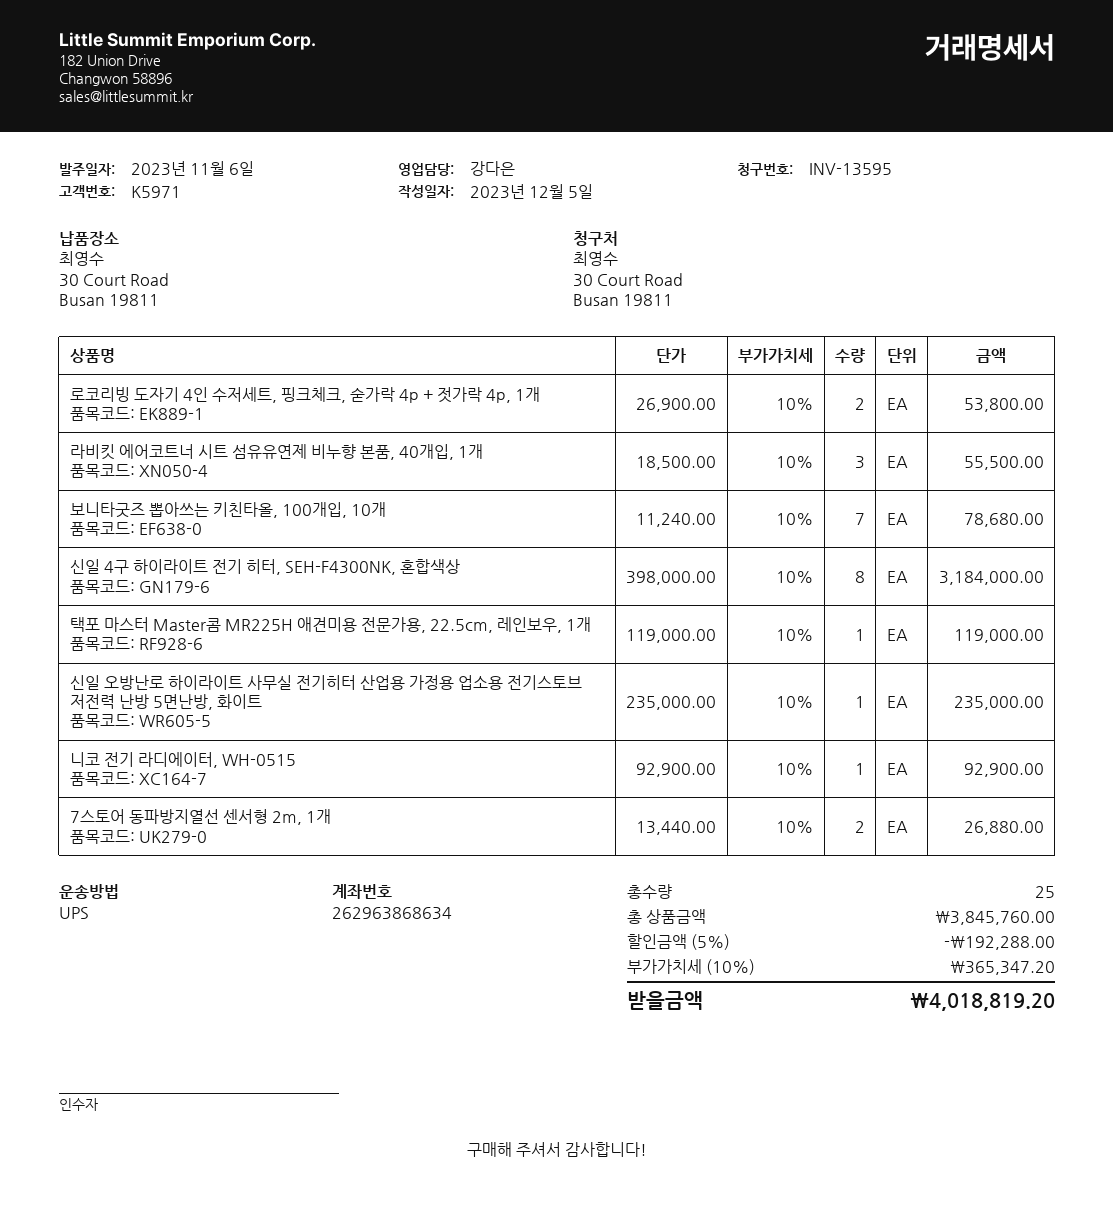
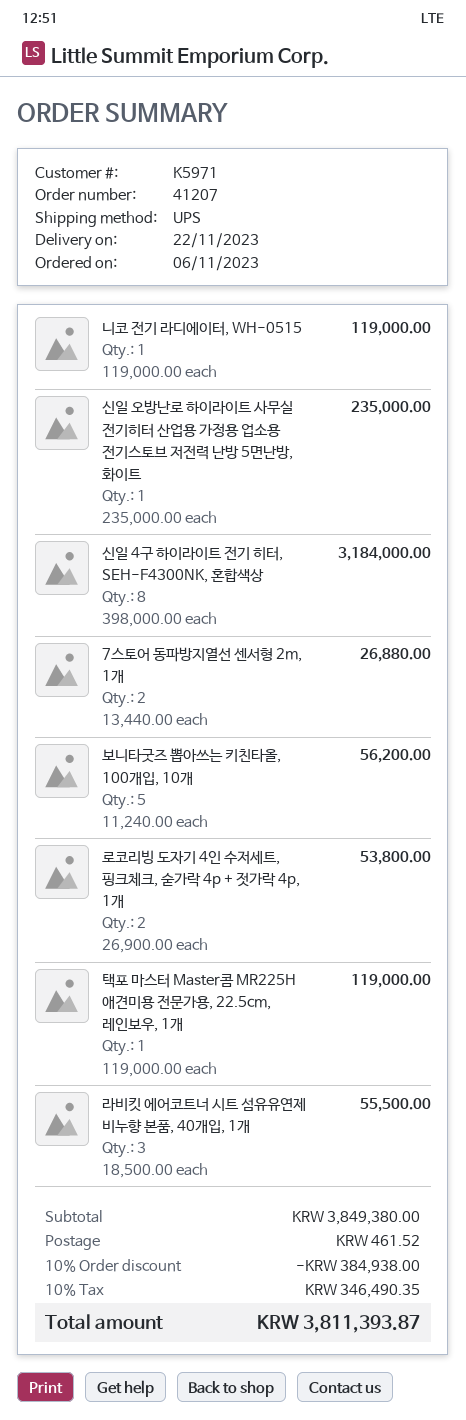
보니타굿즈 뽑아쓰는 키친타올, 100개입, 10개: 7 x 11240.00 = 78680.00 -> 5 x 11240.00 = 56200.00
니코 전기 라디에이터, WH-0515: 1 x 92900.00 = 92900.00 -> 1 x 119000.00 = 119000.00
subtotal: 3845760.00 -> 3849380.00
discount: 5% = 192288.00 -> 10% = 384938.00
shipping: none -> 461.52
tax: 10% = 365347.20 -> 10% = 346490.35
total: 4018819.20 -> 3811393.87

